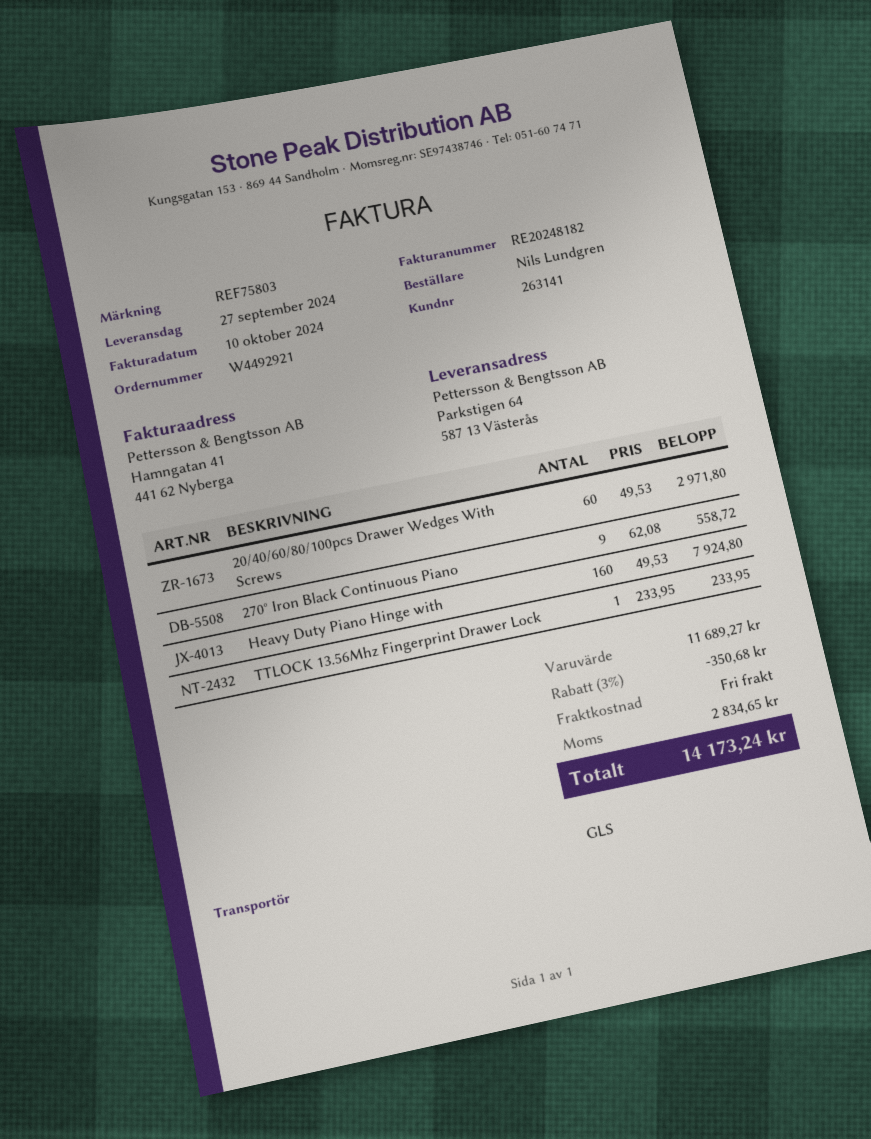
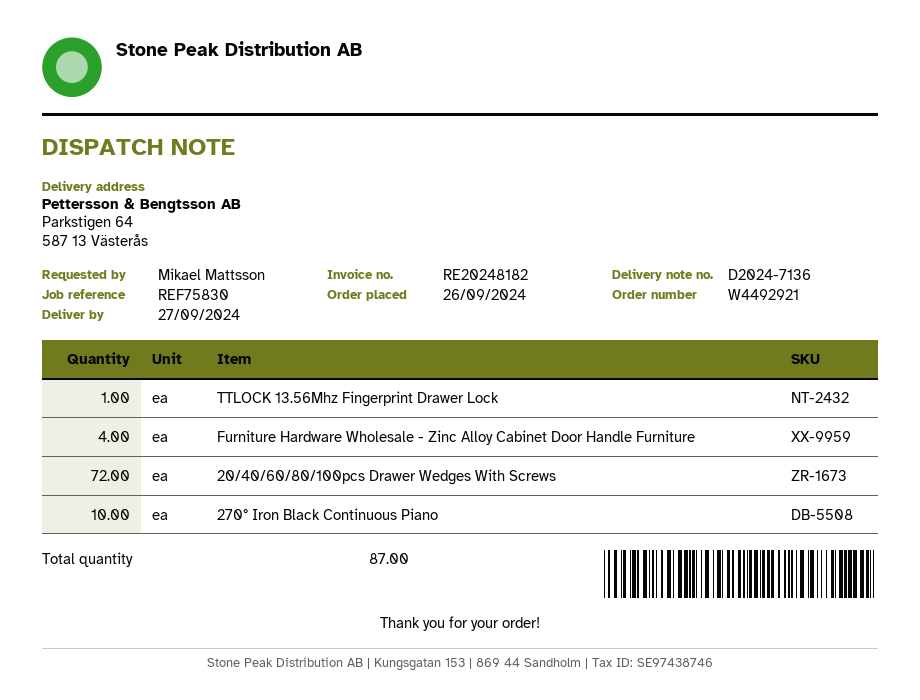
reference: REF75803 -> REF75830
ordered by: Nils Lundgren -> Mikael Mattsson
20/40/60/80/100pcs Drawer Wedges With Screws: 60 -> 72
270° Iron Black Continuous Piano: 9 -> 10
Heavy Duty Piano Hinge with: 160 -> none
Furniture Hardware Wholesale - Zinc Alloy Cabinet Door Handle Furniture: none -> 4

